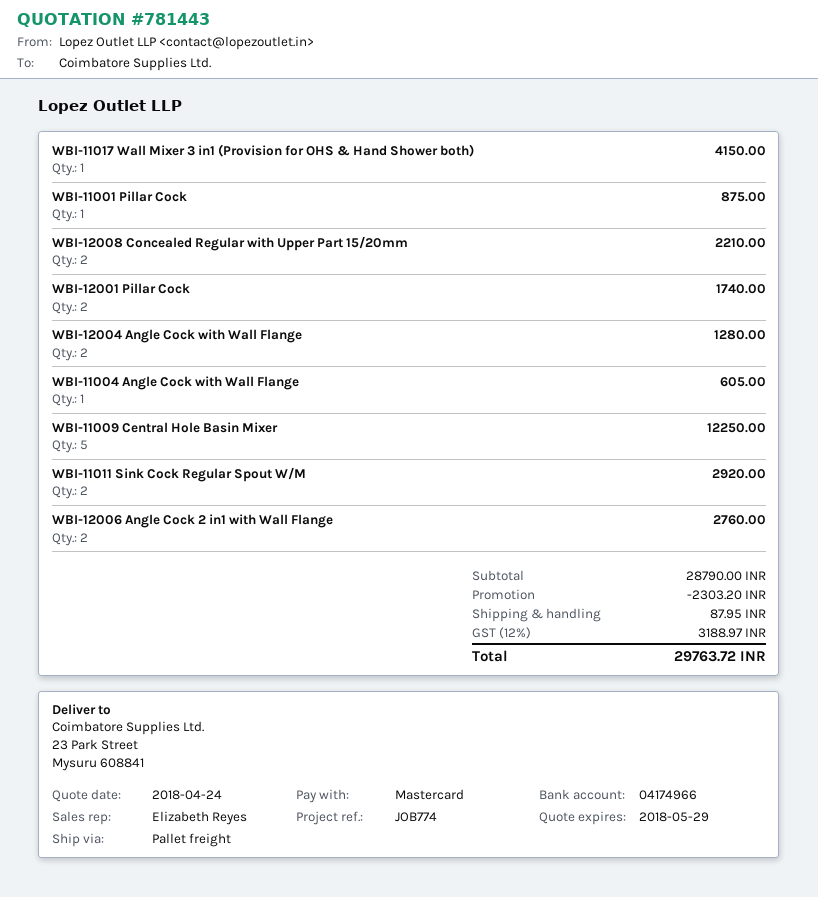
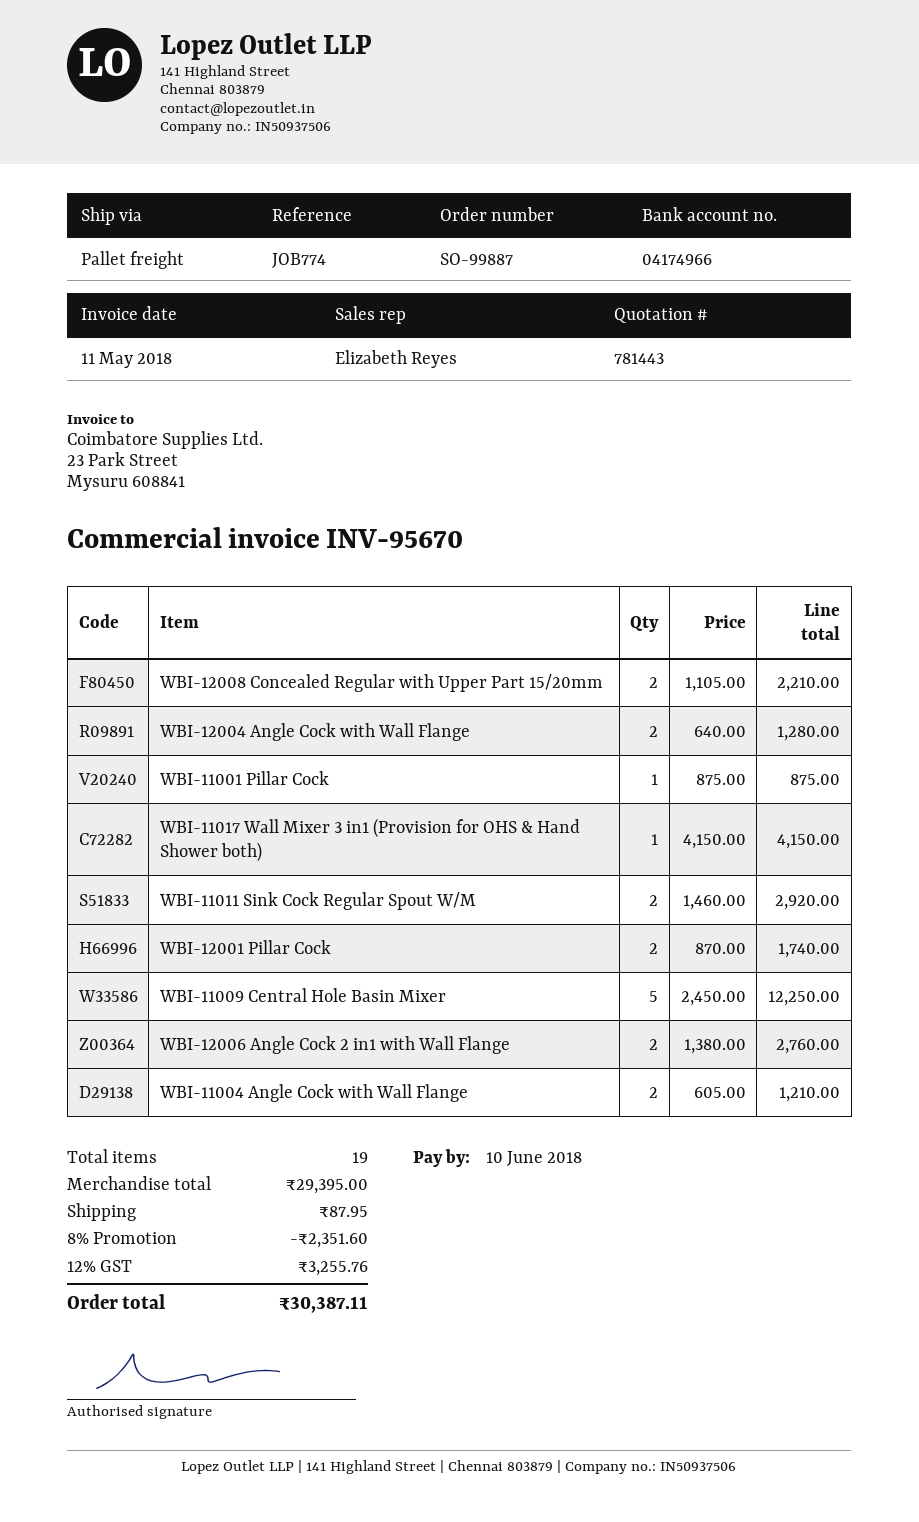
WBI-11004 Angle Cock with Wall Flange: 1 for 605.00 -> 2 for 1210.00
subtotal: 28790.00 -> 29395.00
discount: 2303.20 -> 2351.60
tax: 12% = 3188.97 -> 12% = 3255.76
total: 29763.72 -> 30387.11

